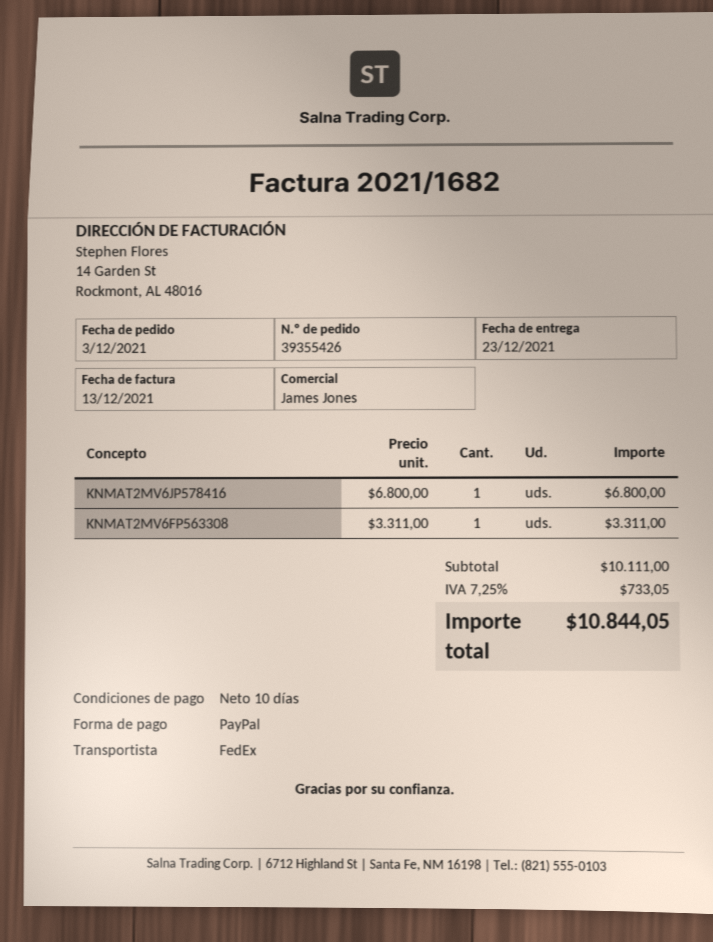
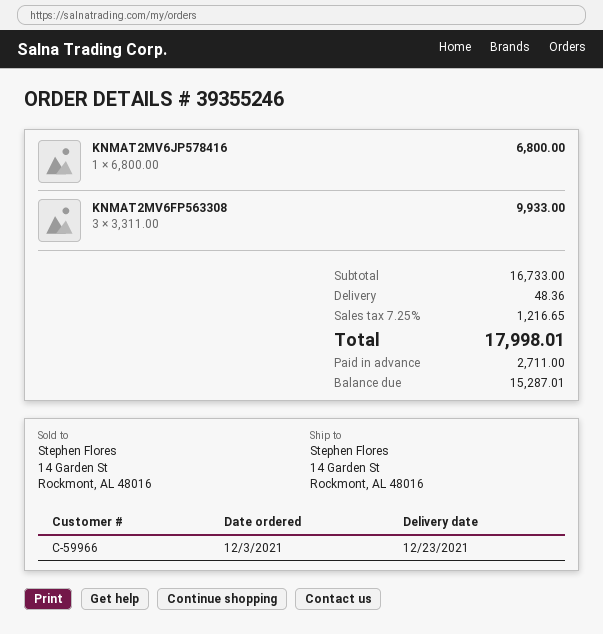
order number: 39355426 -> 39355246
KNMAT2MV6FP563308: 1 x 3311.00 = 3311.00 -> 3 x 3311.00 = 9933.00
subtotal: 10111.00 -> 16733.00
shipping: none -> 48.36
tax: 7.25% = 733.05 -> 7.25% = 1216.65
total: 10844.05 -> 17998.01

